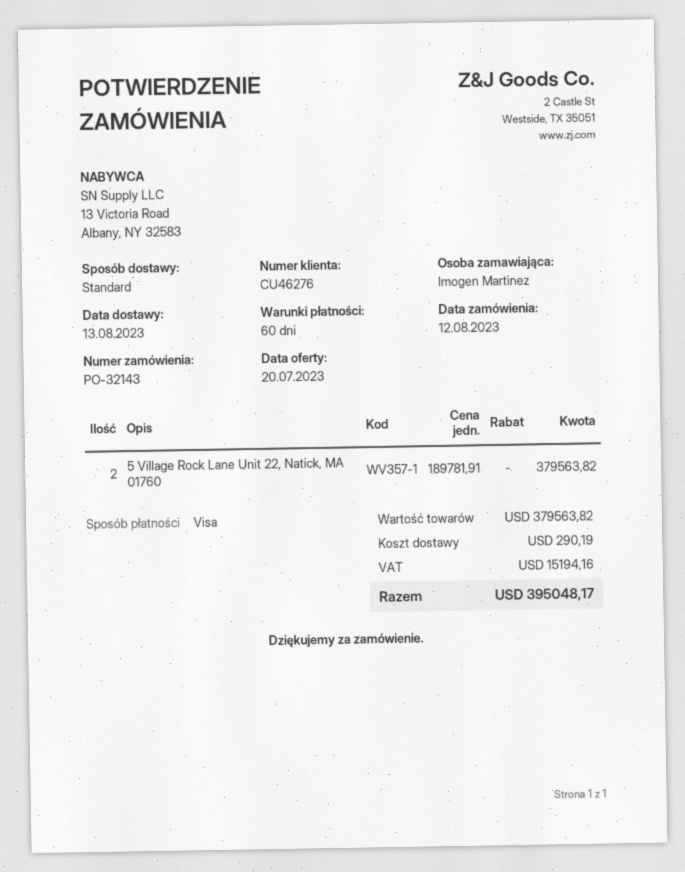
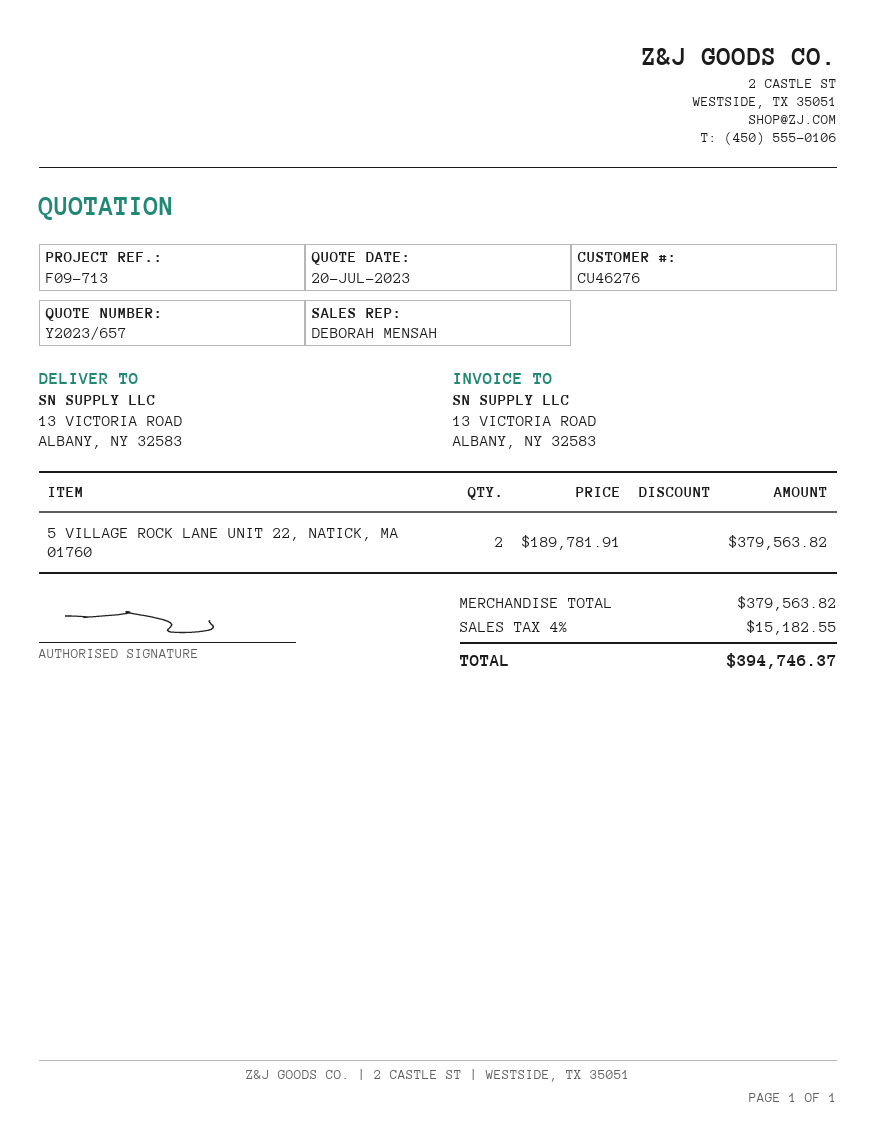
shipping: 290.19 -> none
tax: 15194.16 -> 15182.55
total: 395048.17 -> 394746.37

